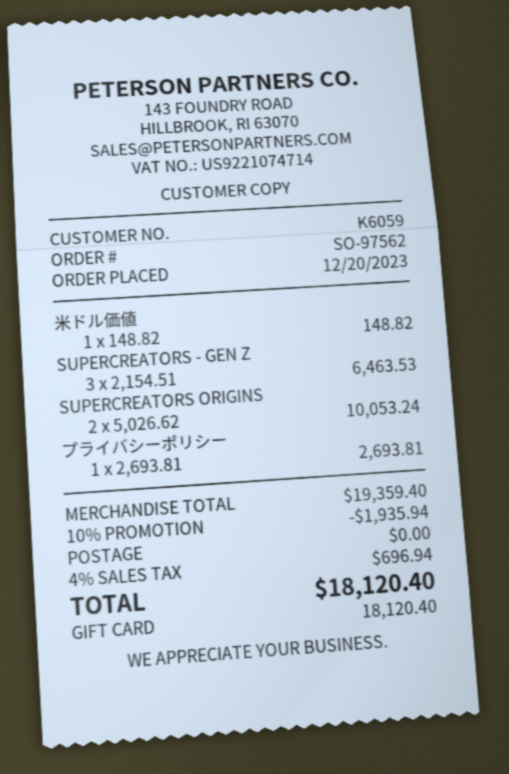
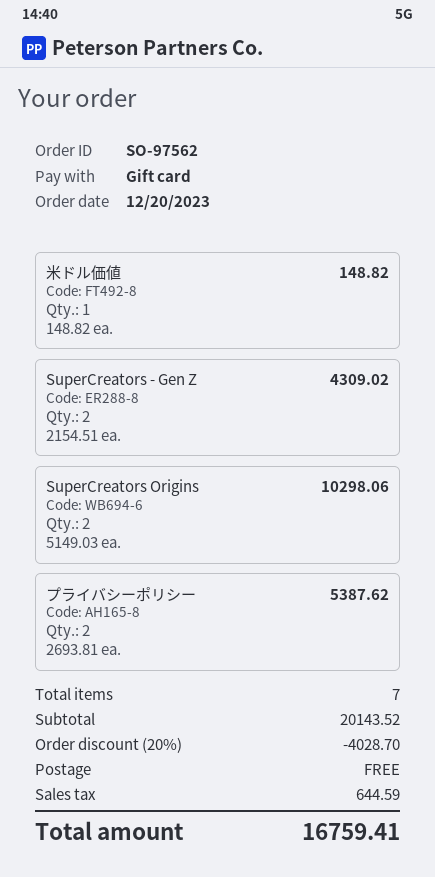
SUPERCREATORS - GEN Z: 3 x 2154.51 = 6463.53 -> 2 x 2154.51 = 4309.02
SUPERCREATORS ORIGINS: 2 x 5026.62 = 10053.24 -> 2 x 5149.03 = 10298.06
プライバシーポリシー: 1 x 2693.81 = 2693.81 -> 2 x 2693.81 = 5387.62
subtotal: 19359.40 -> 20143.52
discount: 10% = 1935.94 -> 20% = 4028.70
tax: 696.94 -> 644.59
total: 18120.40 -> 16759.41

